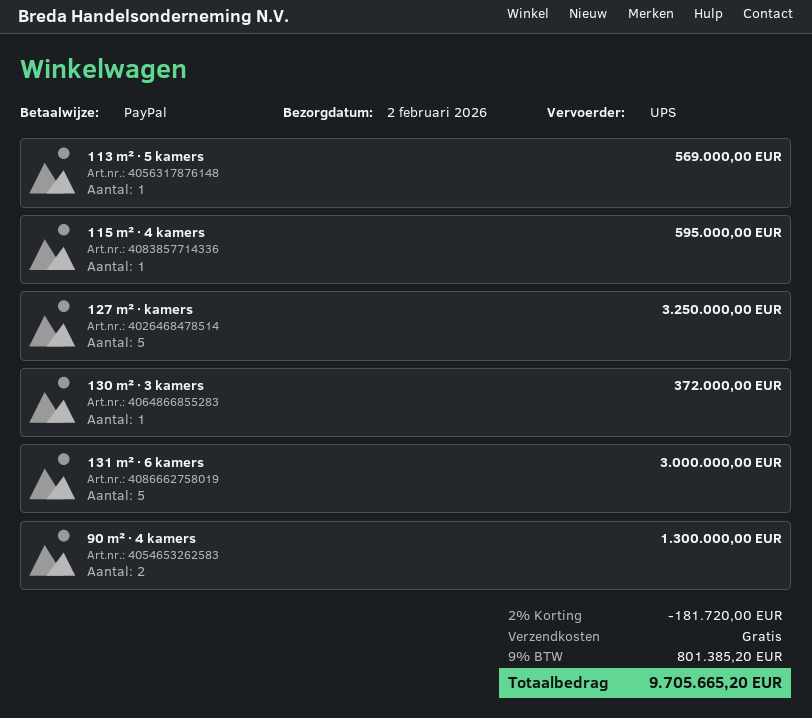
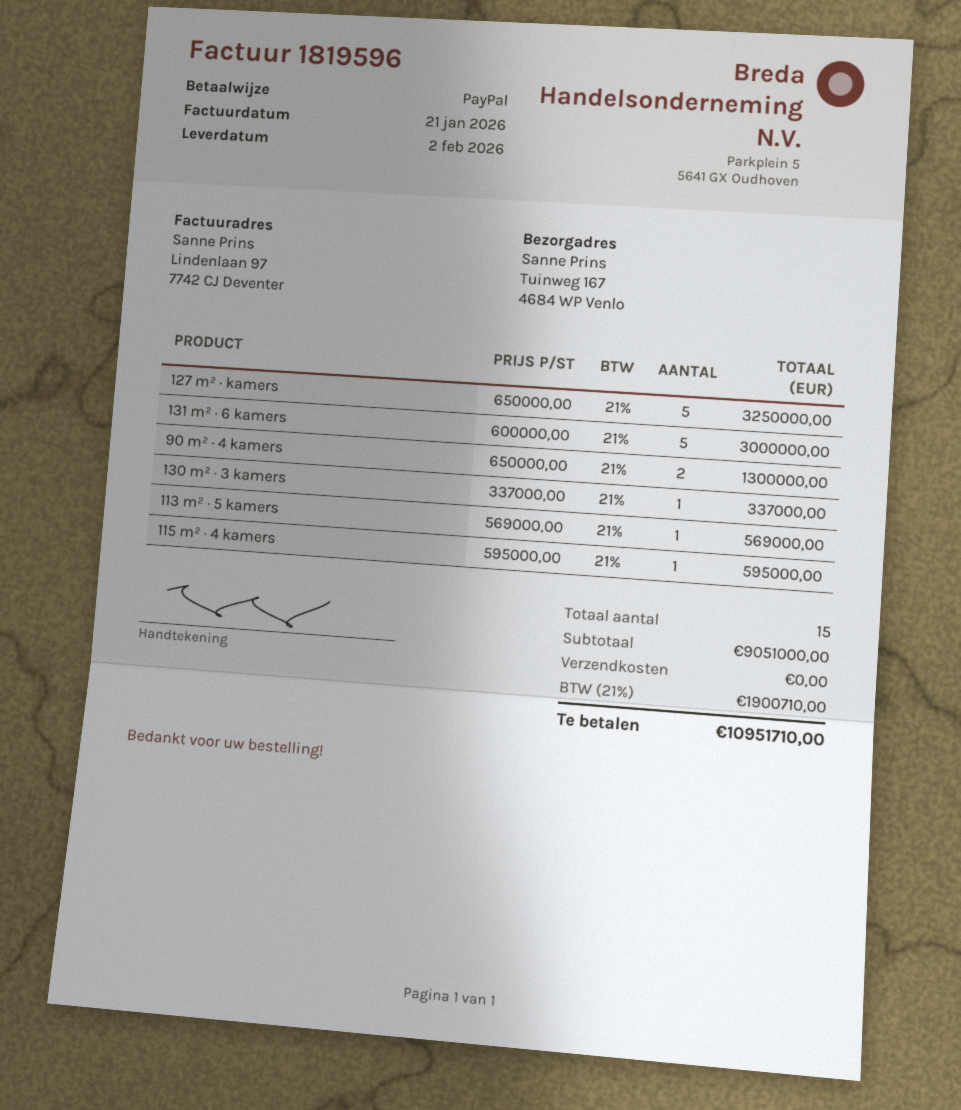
130 m² · 3 kamers: 1 for 372000.00 -> 1 for 337000.00
discount: 2% = 181720.00 -> none
tax: 9% = 801385.20 -> 21% = 1900710.00
total: 9705665.20 -> 10951710.00

